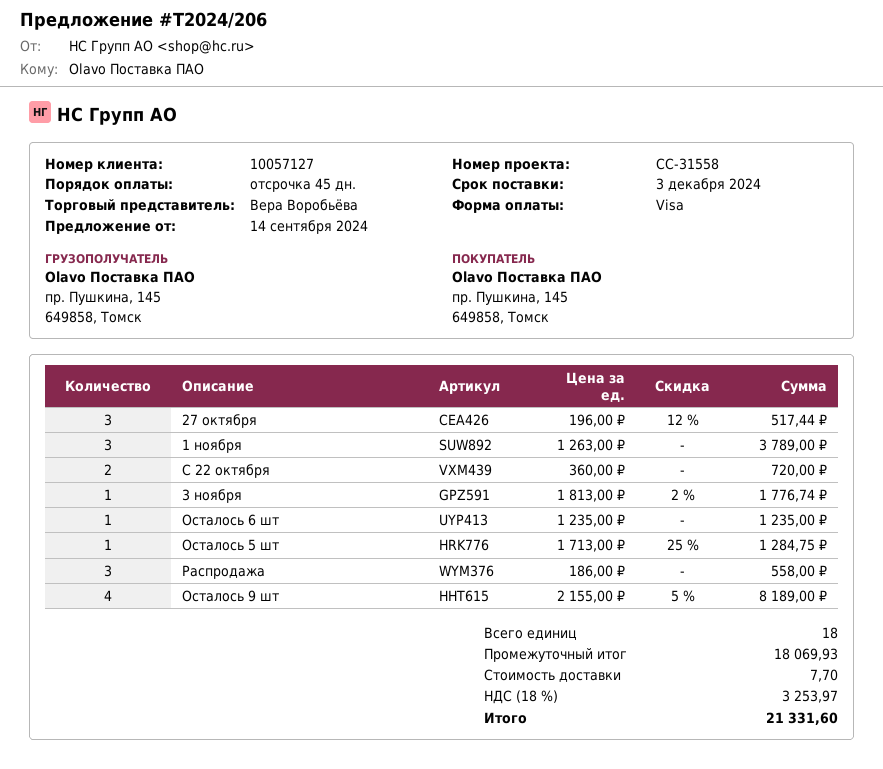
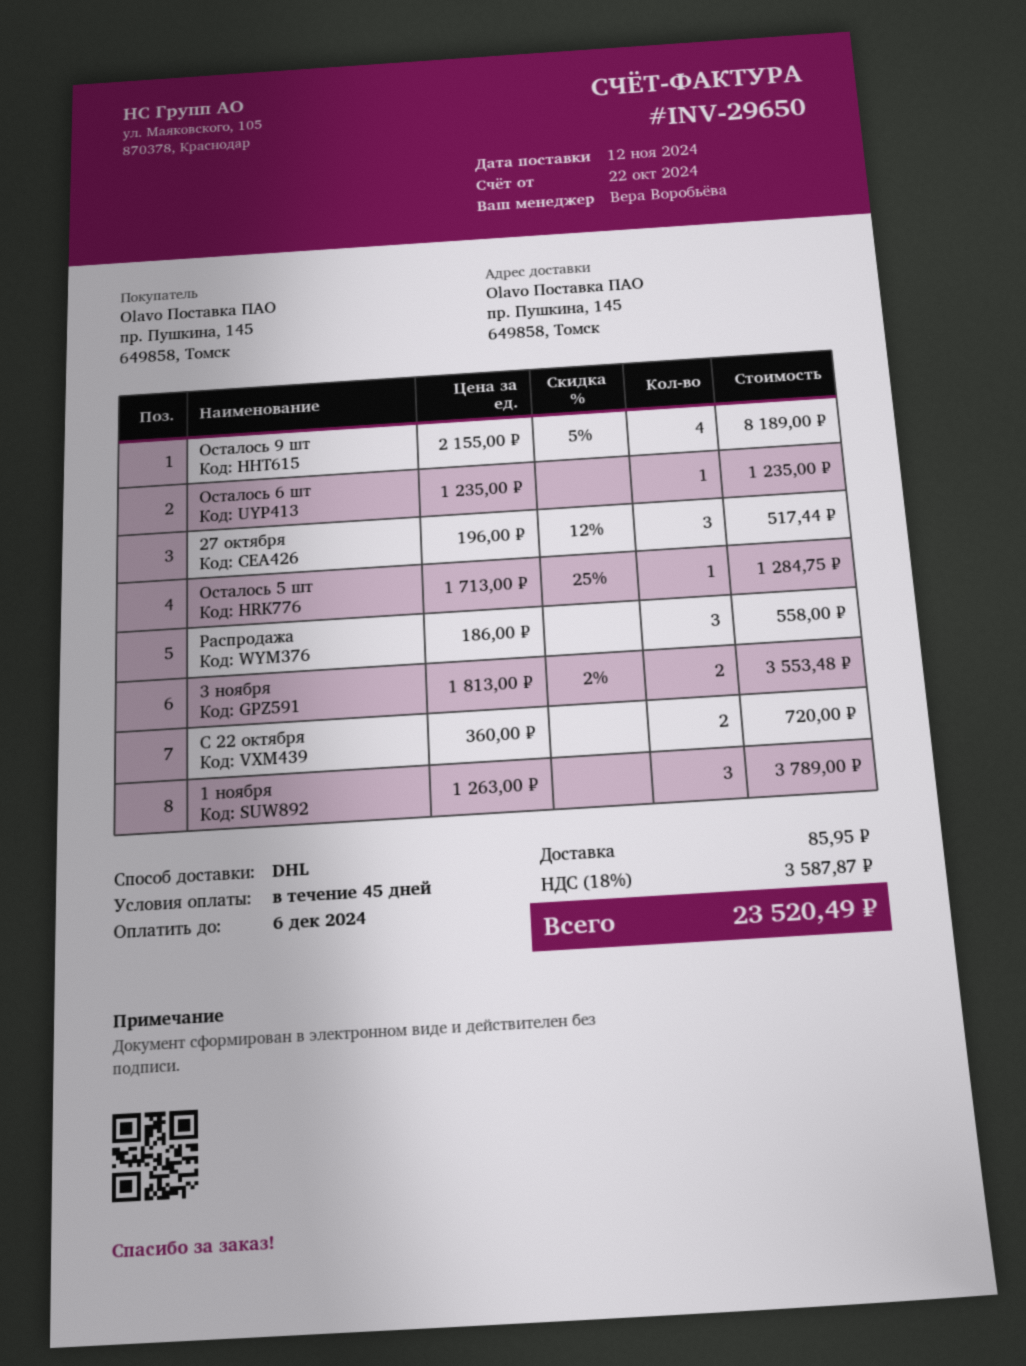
delivery date: 2024-12-03 -> 2024-11-12
3 ноября: 1 x 1813.00 - 2% = 1776.74 -> 2 x 1813.00 - 2% = 3553.48
shipping: 7.70 -> 85.95
tax: 18% = 3253.97 -> 18% = 3587.87
total: 21331.60 -> 23520.49

